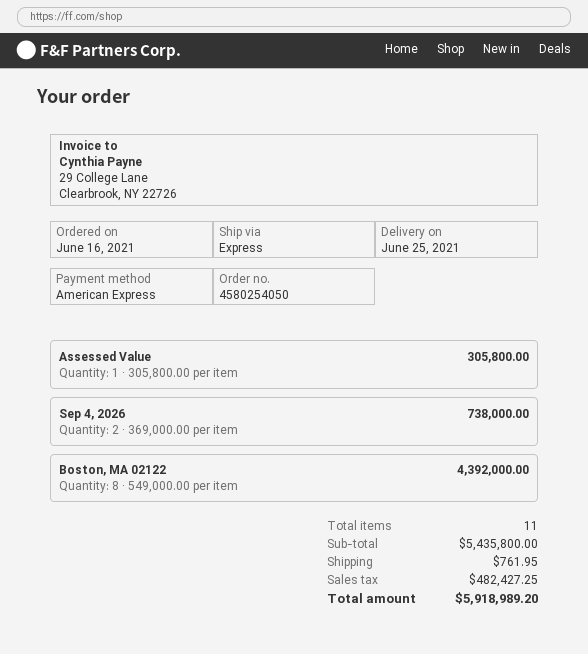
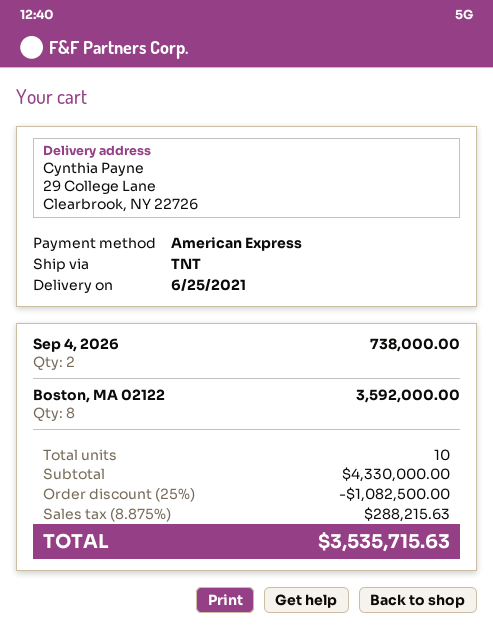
shipping method: express -> TNT
Assessed Value: 1 for 305800.00 -> none
Boston, MA 02122: 8 for 4392000.00 -> 8 for 3592000.00
total quantity: 11 -> 10
subtotal: 5435800.00 -> 4330000.00
discount: none -> 25% = 1082500.00
shipping: 761.95 -> none
tax: 482427.25 -> 288215.63
total: 5918989.20 -> 3535715.63

